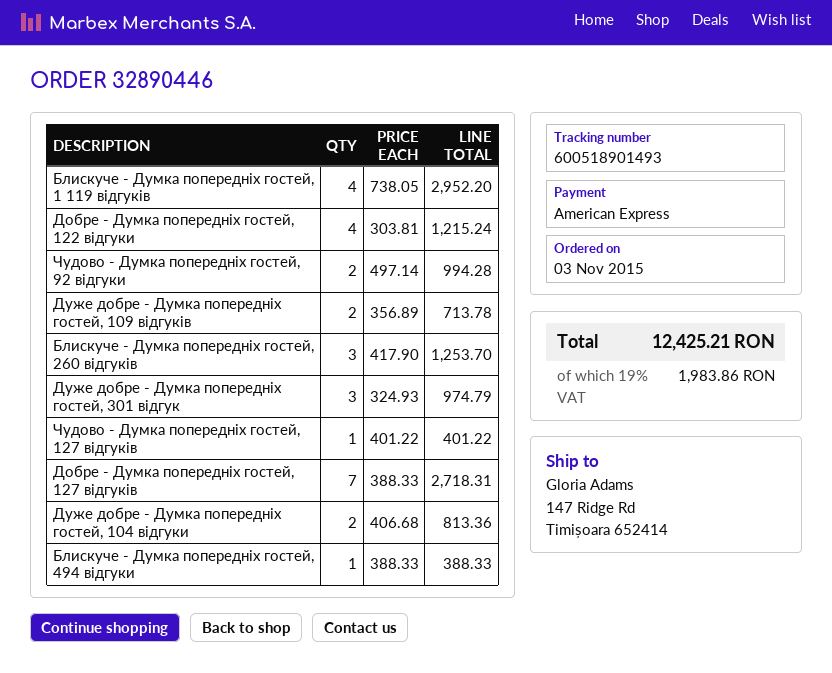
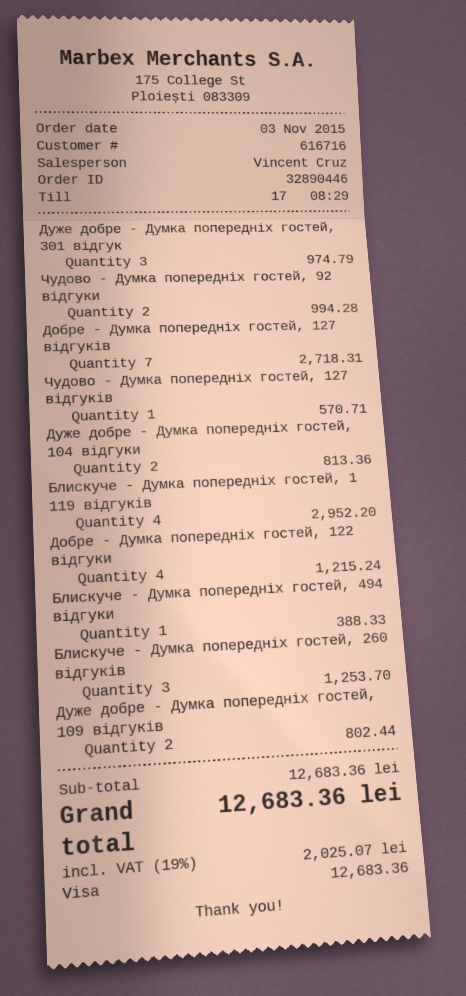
payment method: American Express -> Visa
Дуже добре - Думка попередніх гостей, 109 відгуків: 2 for 713.78 -> 2 for 802.44
Чудово - Думка попередніх гостей, 127 відгуків: 1 for 401.22 -> 1 for 570.71
tax: 19% = 1983.86 -> 19% = 2025.07
total: 12425.21 -> 12683.36

